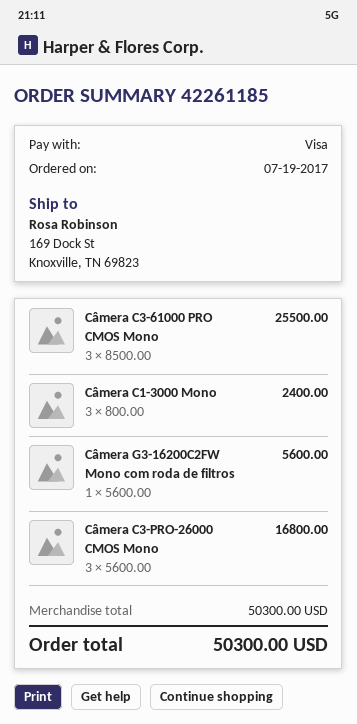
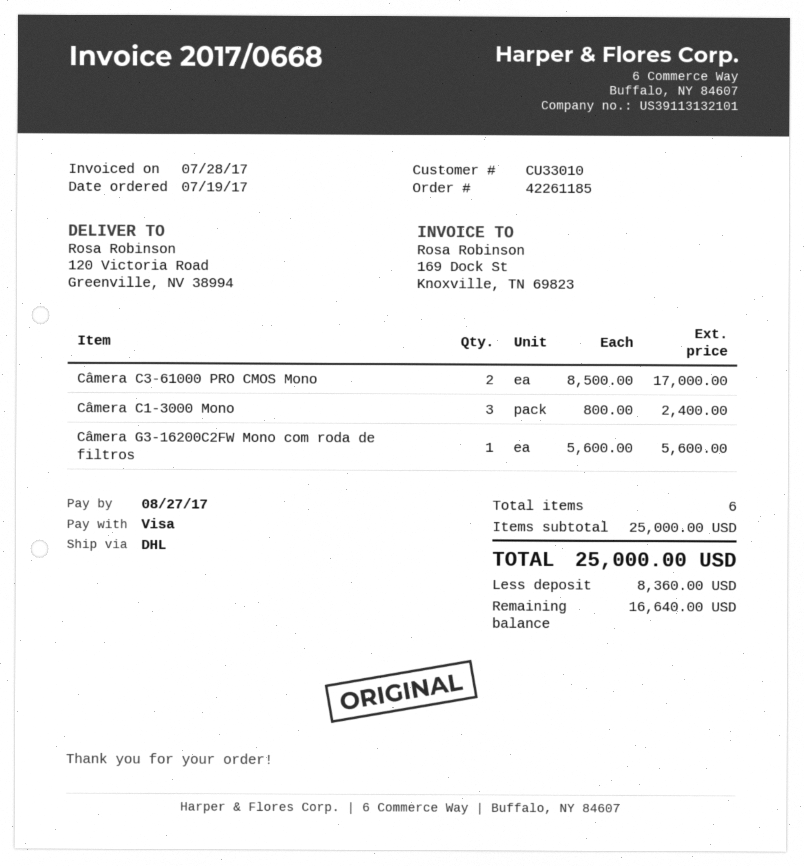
ship to: 169 Dock St, Knoxville, TN 69823 -> 120 Victoria Road, Greenville, NV 38994
Câmera C3-61000 PRO CMOS Mono: 3 x 8500.00 = 25500.00 -> 2 x 8500.00 = 17000.00
Câmera C3-PRO-26000 CMOS Mono: 3 x 5600.00 = 16800.00 -> none
subtotal: 50300.00 -> 25000.00
total: 50300.00 -> 25000.00

